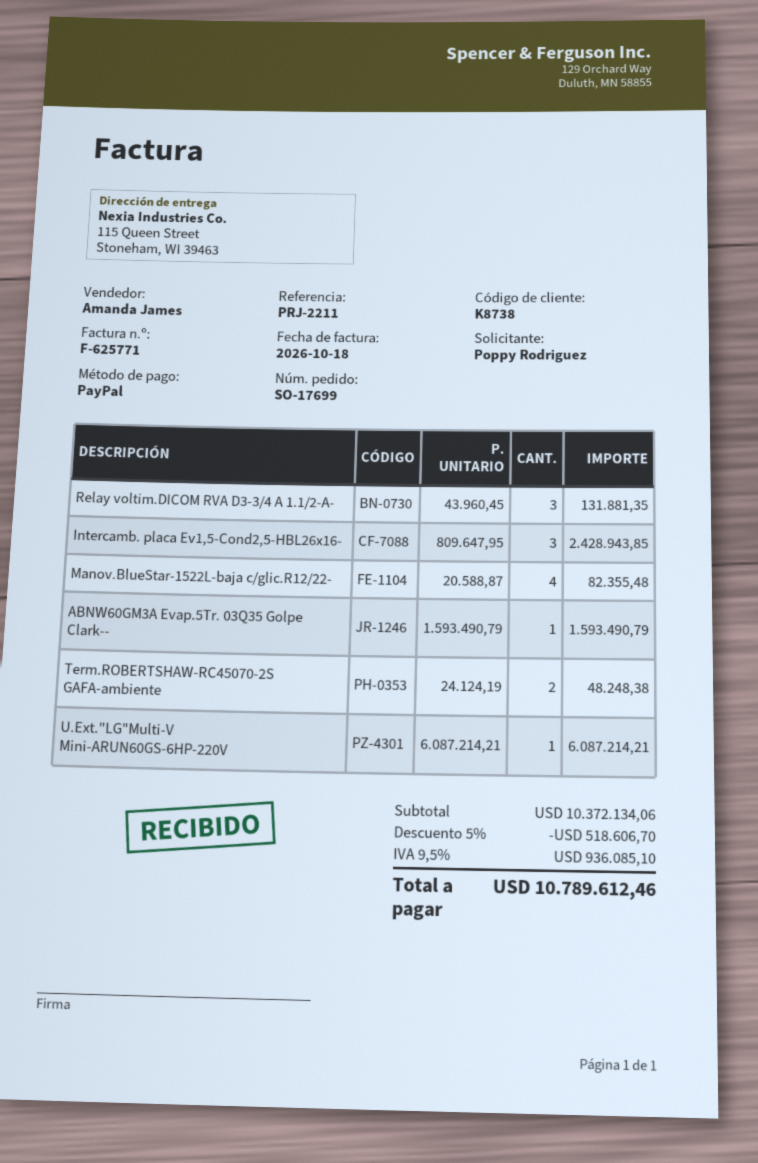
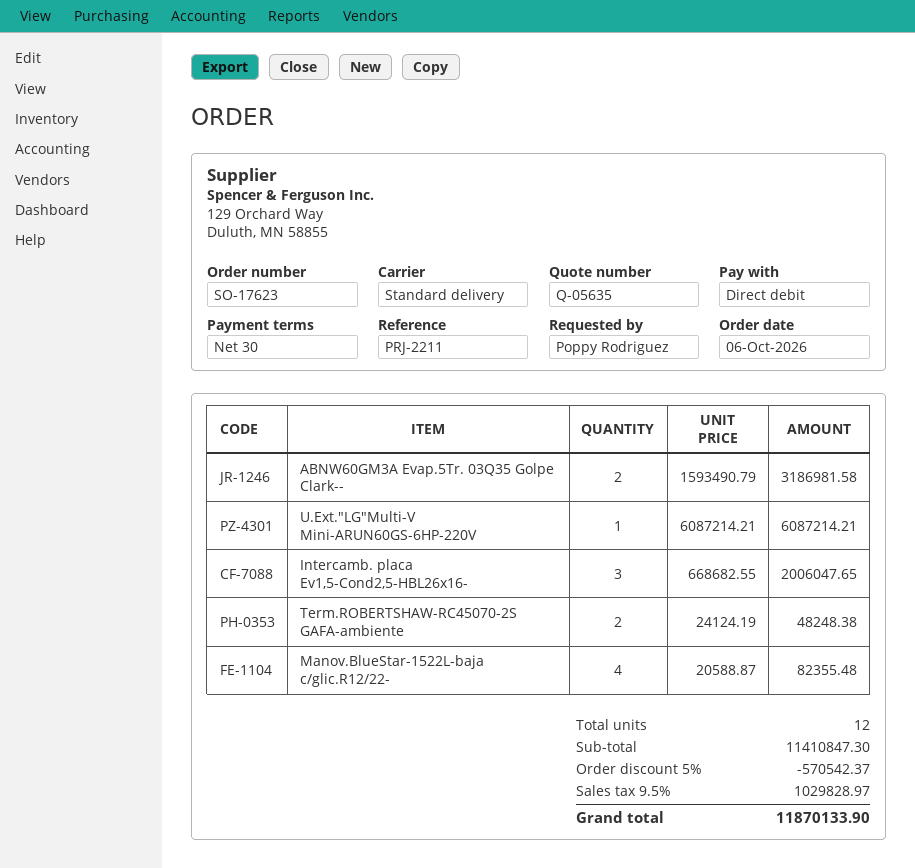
order number: SO-17699 -> SO-17623
payment method: PayPal -> direct debit
Relay voltim.DICOM RVA D3-3/4 A 1.1/2-A-: 3 x 43960.45 = 131881.35 -> none
Intercamb. placa Ev1,5-Cond2,5-HBL26x16-: 3 x 809647.95 = 2428943.85 -> 3 x 668682.55 = 2006047.65
ABNW60GM3A Evap.5Tr. 03Q35 Golpe Clark--: 1 x 1593490.79 = 1593490.79 -> 2 x 1593490.79 = 3186981.58
subtotal: 10372134.06 -> 11410847.30
discount: 5% = 518606.70 -> 5% = 570542.37
tax: 9.5% = 936085.10 -> 9.5% = 1029828.97
total: 10789612.46 -> 11870133.90

